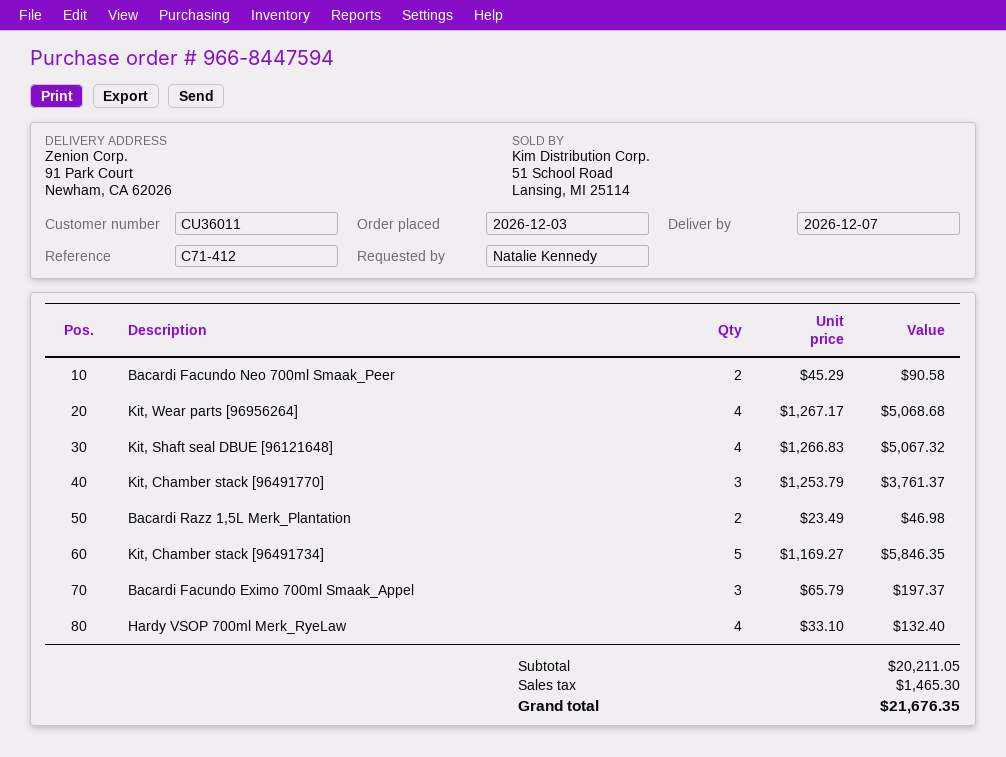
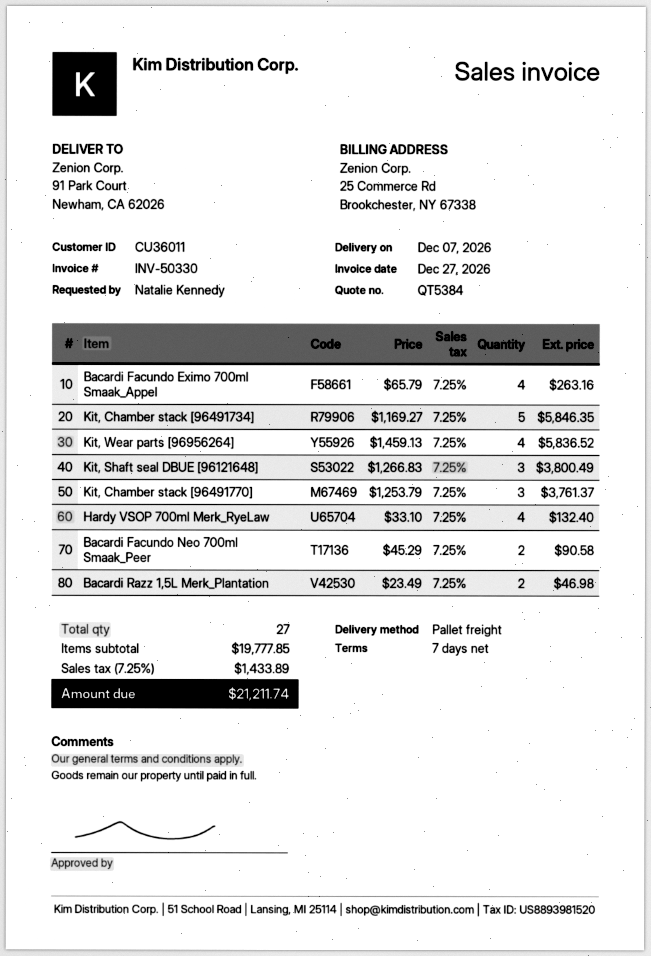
Kit, Wear parts [96956264]: 4 x 1267.17 = 5068.68 -> 4 x 1459.13 = 5836.52
Kit, Shaft seal DBUE [96121648]: 4 x 1266.83 = 5067.32 -> 3 x 1266.83 = 3800.49
Bacardi Facundo Eximo 700ml Smaak_Appel: 3 x 65.79 = 197.37 -> 4 x 65.79 = 263.16
subtotal: 20211.05 -> 19777.85
tax: 1465.30 -> 1433.89
total: 21676.35 -> 21211.74

